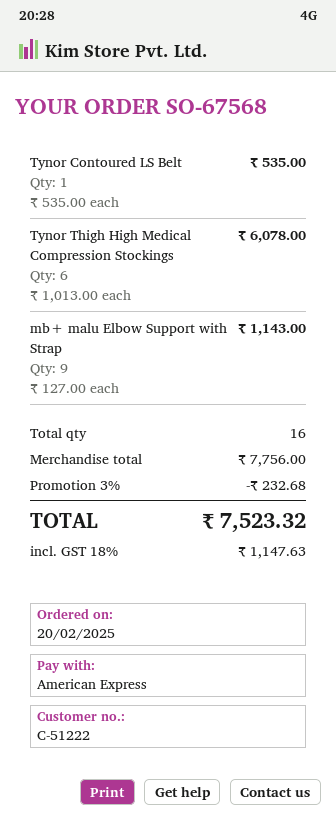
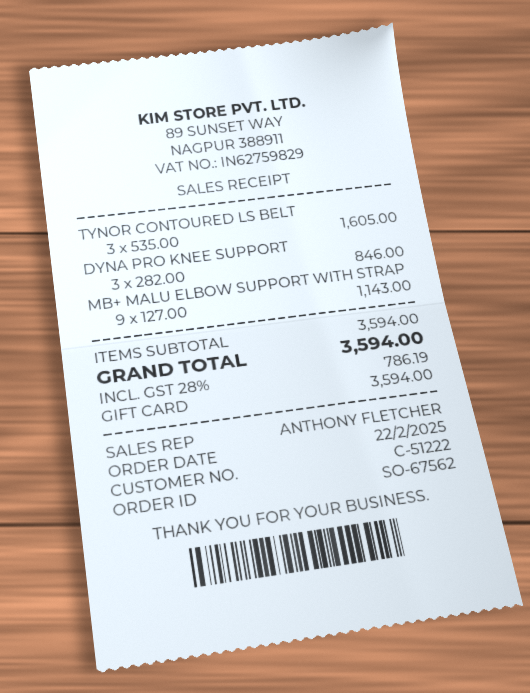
order number: SO-67568 -> SO-67562
order date: 2025-02-20 -> 2025-02-22
payment method: American Express -> gift card
Tynor Contoured LS Belt: 1 x 535.00 = 535.00 -> 3 x 535.00 = 1605.00
Tynor Thigh High Medical Compression Stockings: 6 x 1013.00 = 6078.00 -> none
DYNA PRO KNEE SUPPORT: none -> 3 x 282.00 = 846.00
subtotal: 7756.00 -> 3594.00
discount: 3% = 232.68 -> none
tax: 18% = 1147.63 -> 28% = 786.19
total: 7523.32 -> 3594.00

